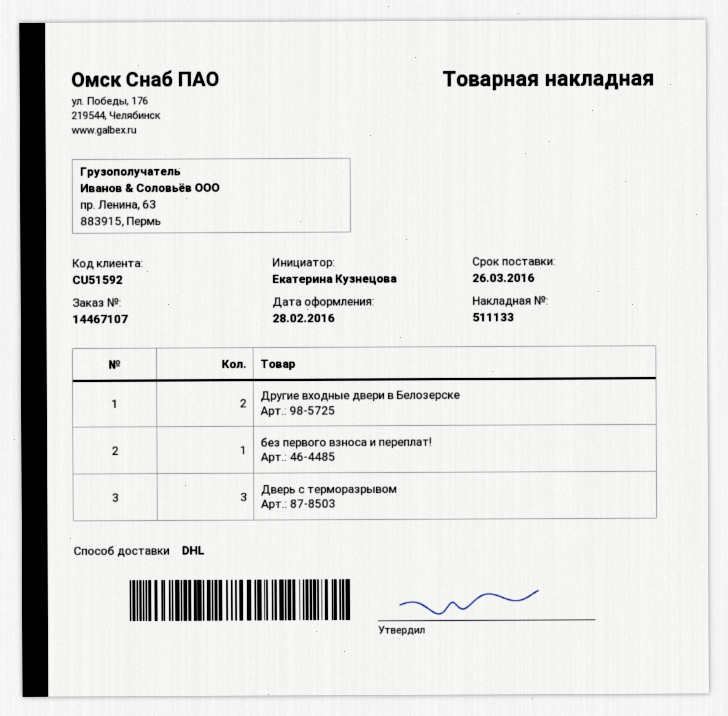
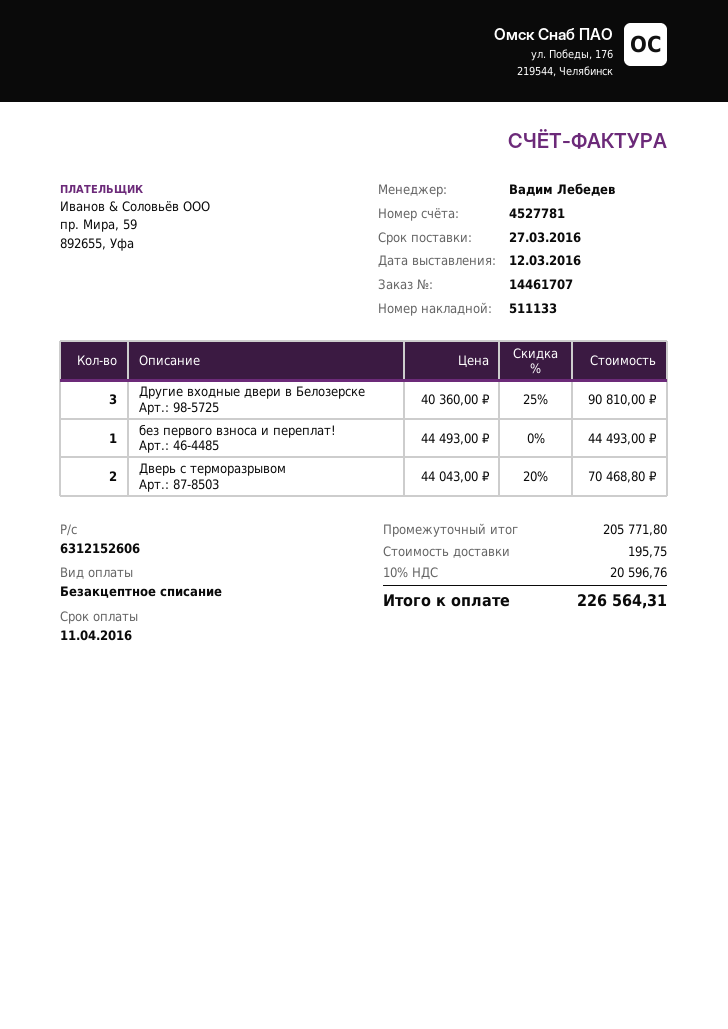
order number: 14467107 -> 14461707
delivery date: 2016-03-26 -> 2016-03-27
Другие входные двери в Белозерске: 2 -> 3
Дверь с терморазрывом: 3 -> 2

